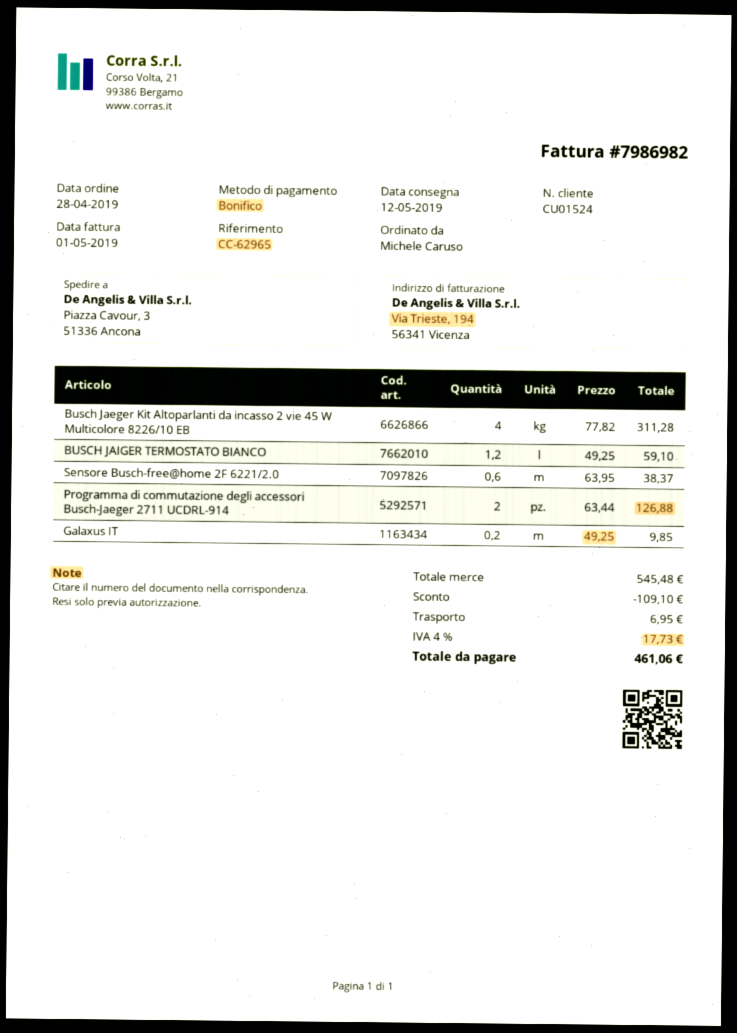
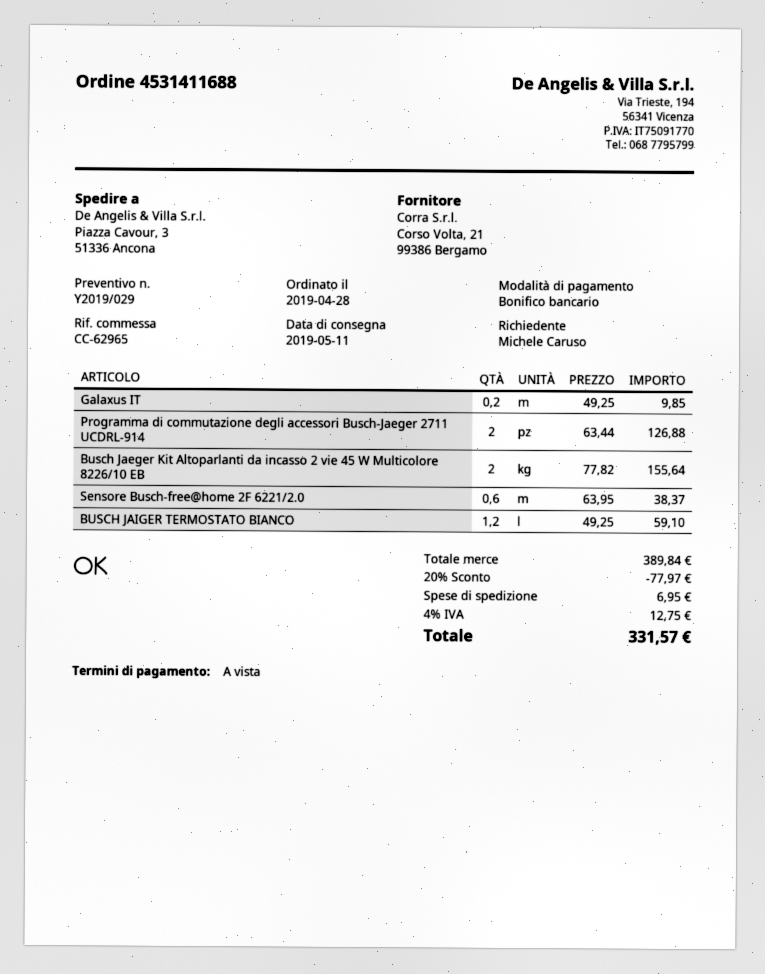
delivery date: 2019-05-12 -> 2019-05-11
Busch Jaeger Kit Altoparlanti da incasso 2 vie 45 W Multicolore 8226/10 EB: 4 x 77.82 = 311.28 -> 2 x 77.82 = 155.64
subtotal: 545.48 -> 389.84
discount: 109.10 -> 77.97
tax: 4% = 17.73 -> 4% = 12.75
total: 461.06 -> 331.57

